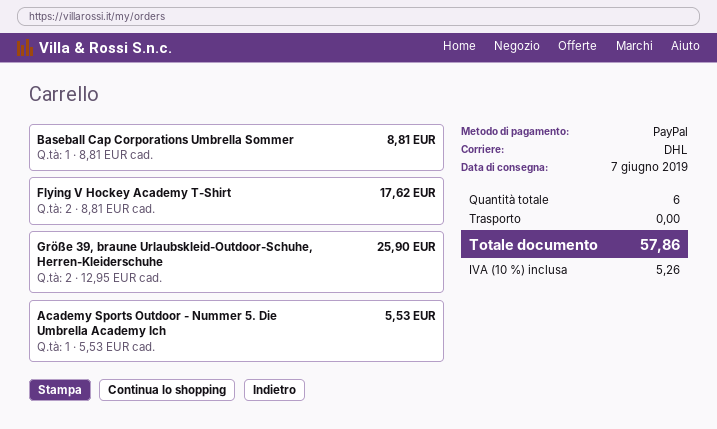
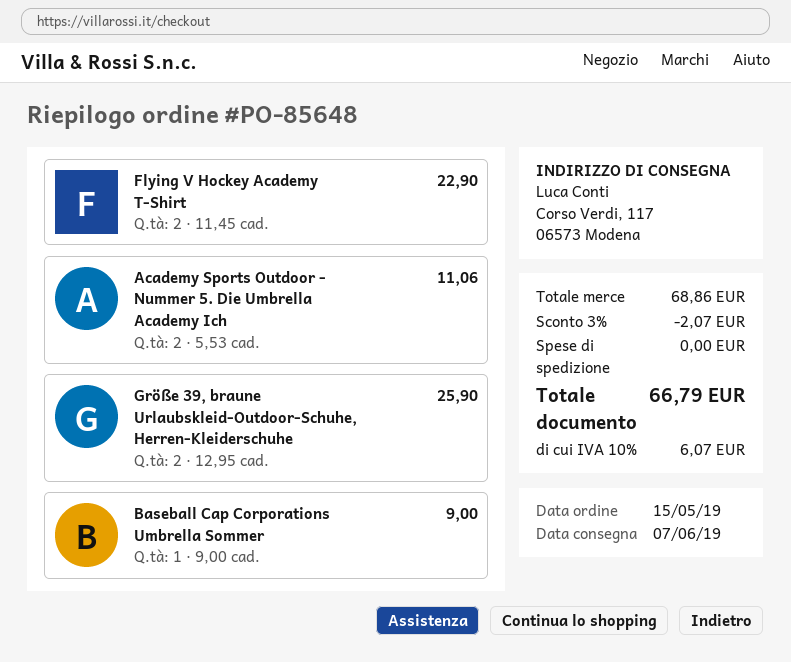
Baseball Cap Corporations Umbrella Sommer: 1 x 8.81 = 8.81 -> 1 x 9.00 = 9.00
Flying V Hockey Academy T-Shirt: 2 x 8.81 = 17.62 -> 2 x 11.45 = 22.90
Academy Sports Outdoor - Nummer 5. Die Umbrella Academy Ich: 1 x 5.53 = 5.53 -> 2 x 5.53 = 11.06
discount: none -> 3% = 2.07
tax: 10% = 5.26 -> 10% = 6.07
total: 57.86 -> 66.79

